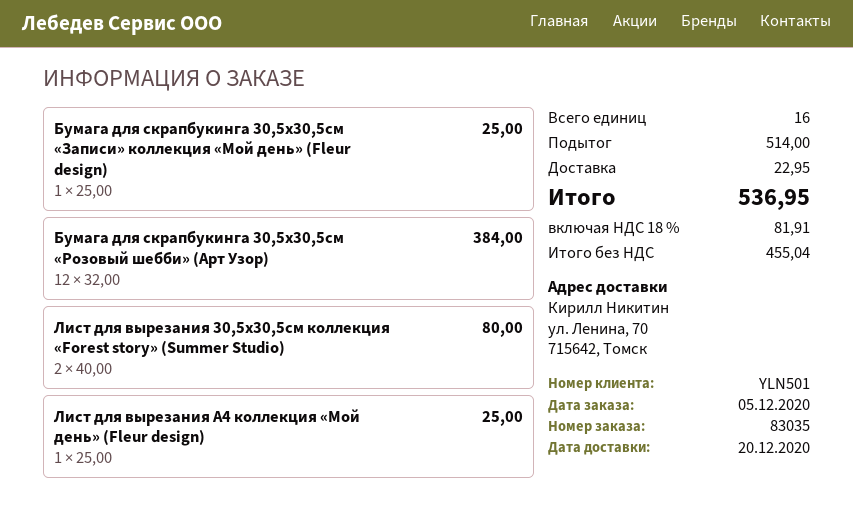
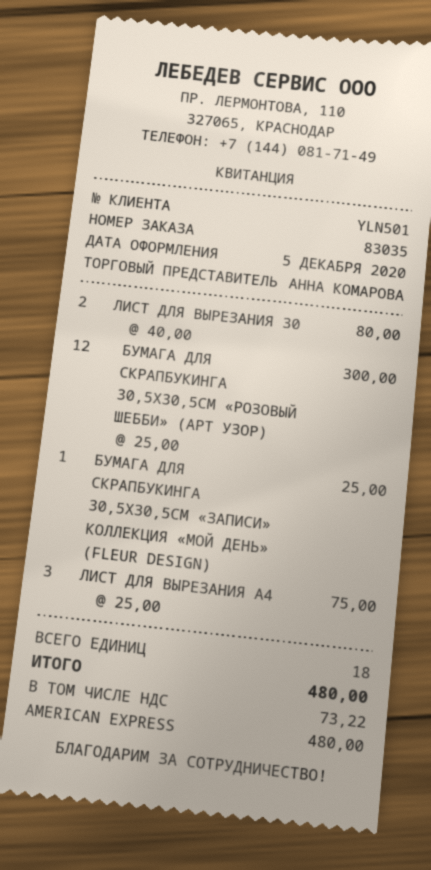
Бумага для скрапбукинга 30,5х30,5см «Розовый шебби» (Арт Узор): 12 x 32.00 = 384.00 -> 12 x 25.00 = 300.00
Лист для вырезания А4 коллекция «Мой день» (Fleur design): 1 x 25.00 = 25.00 -> 3 x 25.00 = 75.00
total quantity: 16 -> 18
shipping: 22.95 -> none
tax: 81.91 -> 73.22
total: 536.95 -> 480.00

